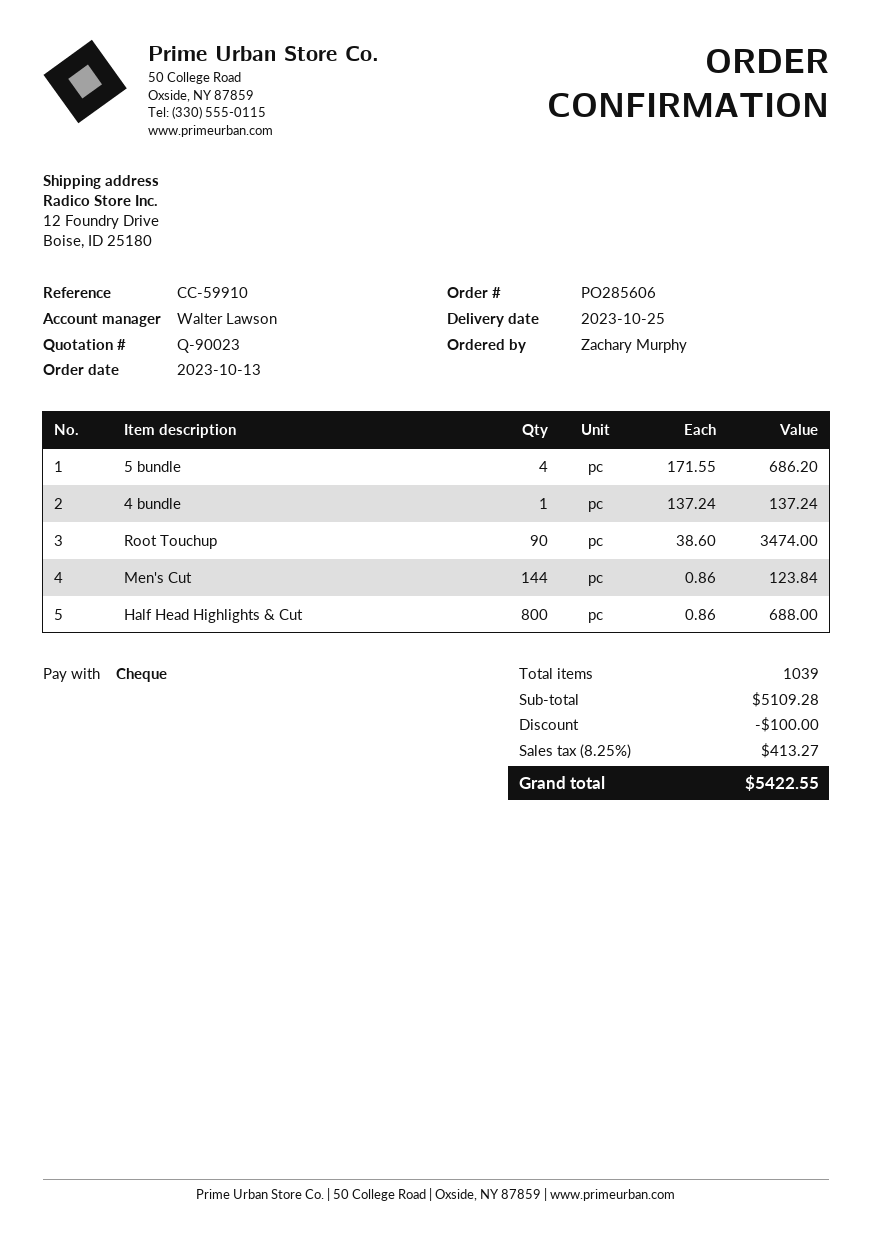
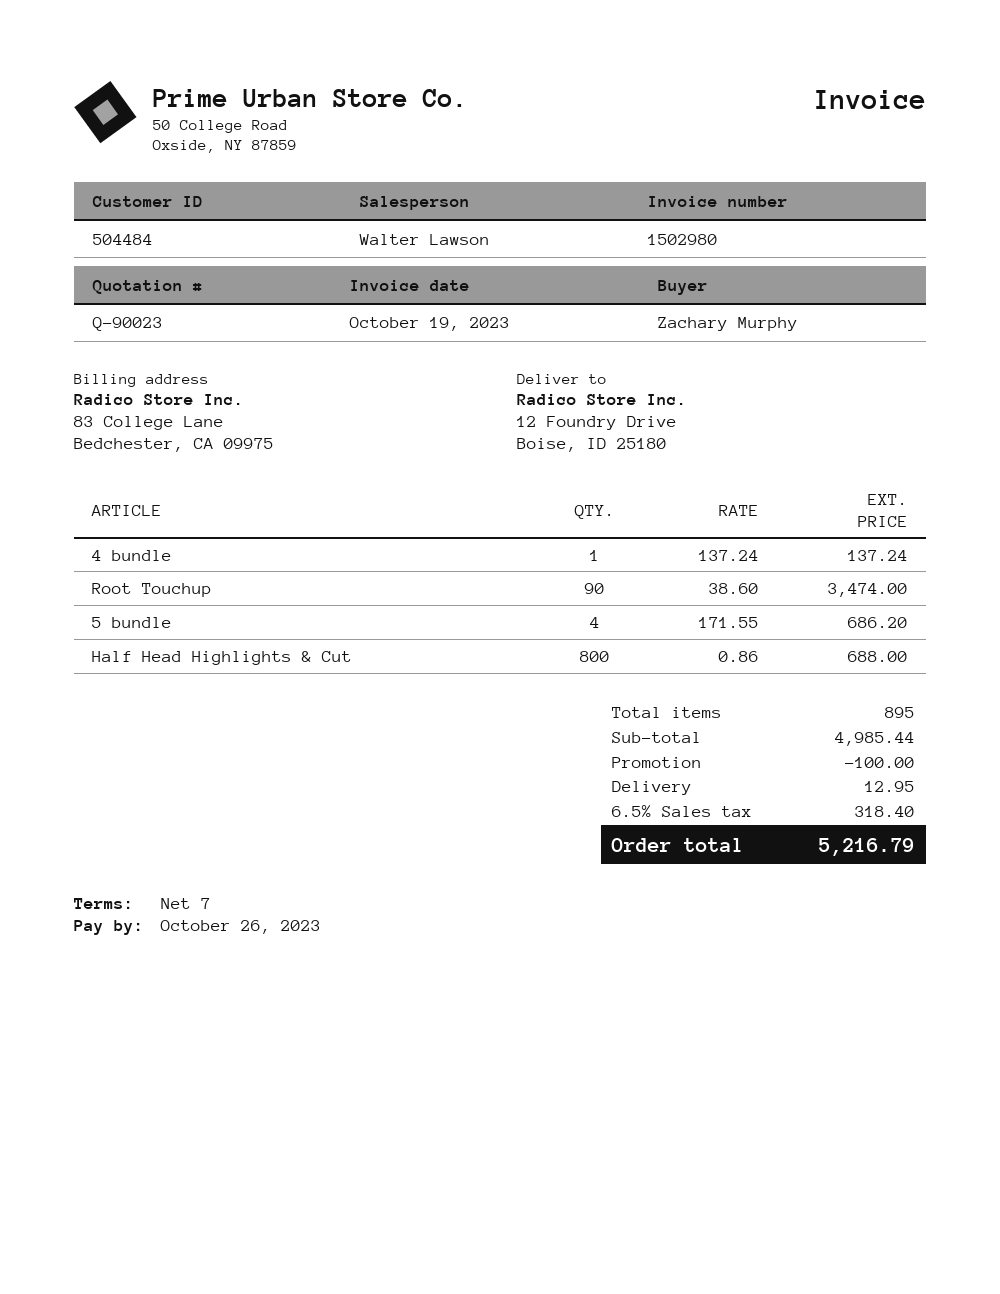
Men's Cut: 144 x 0.86 = 123.84 -> none
total quantity: 1039 -> 895
subtotal: 5109.28 -> 4985.44
shipping: none -> 12.95
tax: 8.25% = 413.27 -> 6.5% = 318.40
total: 5422.55 -> 5216.79

